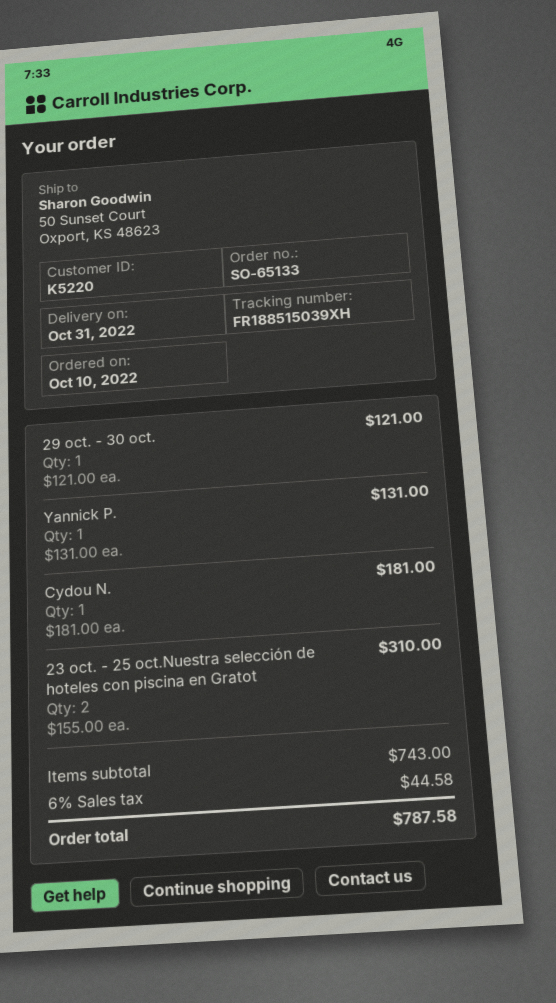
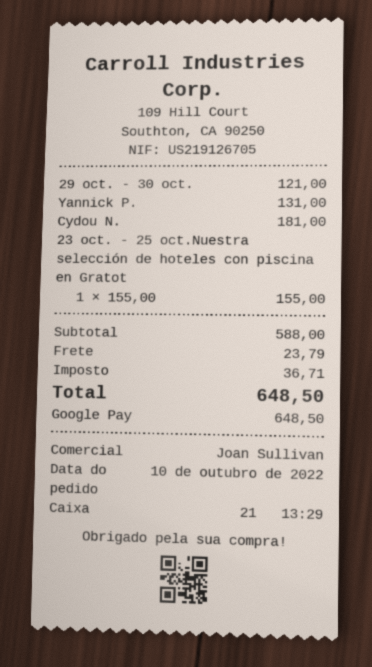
23 oct. - 25 oct.Nuestra selección de hoteles con piscina en Gratot: 2 x 155.00 = 310.00 -> 1 x 155.00 = 155.00
subtotal: 743.00 -> 588.00
shipping: none -> 23.79
tax: 44.58 -> 36.71
total: 787.58 -> 648.50

